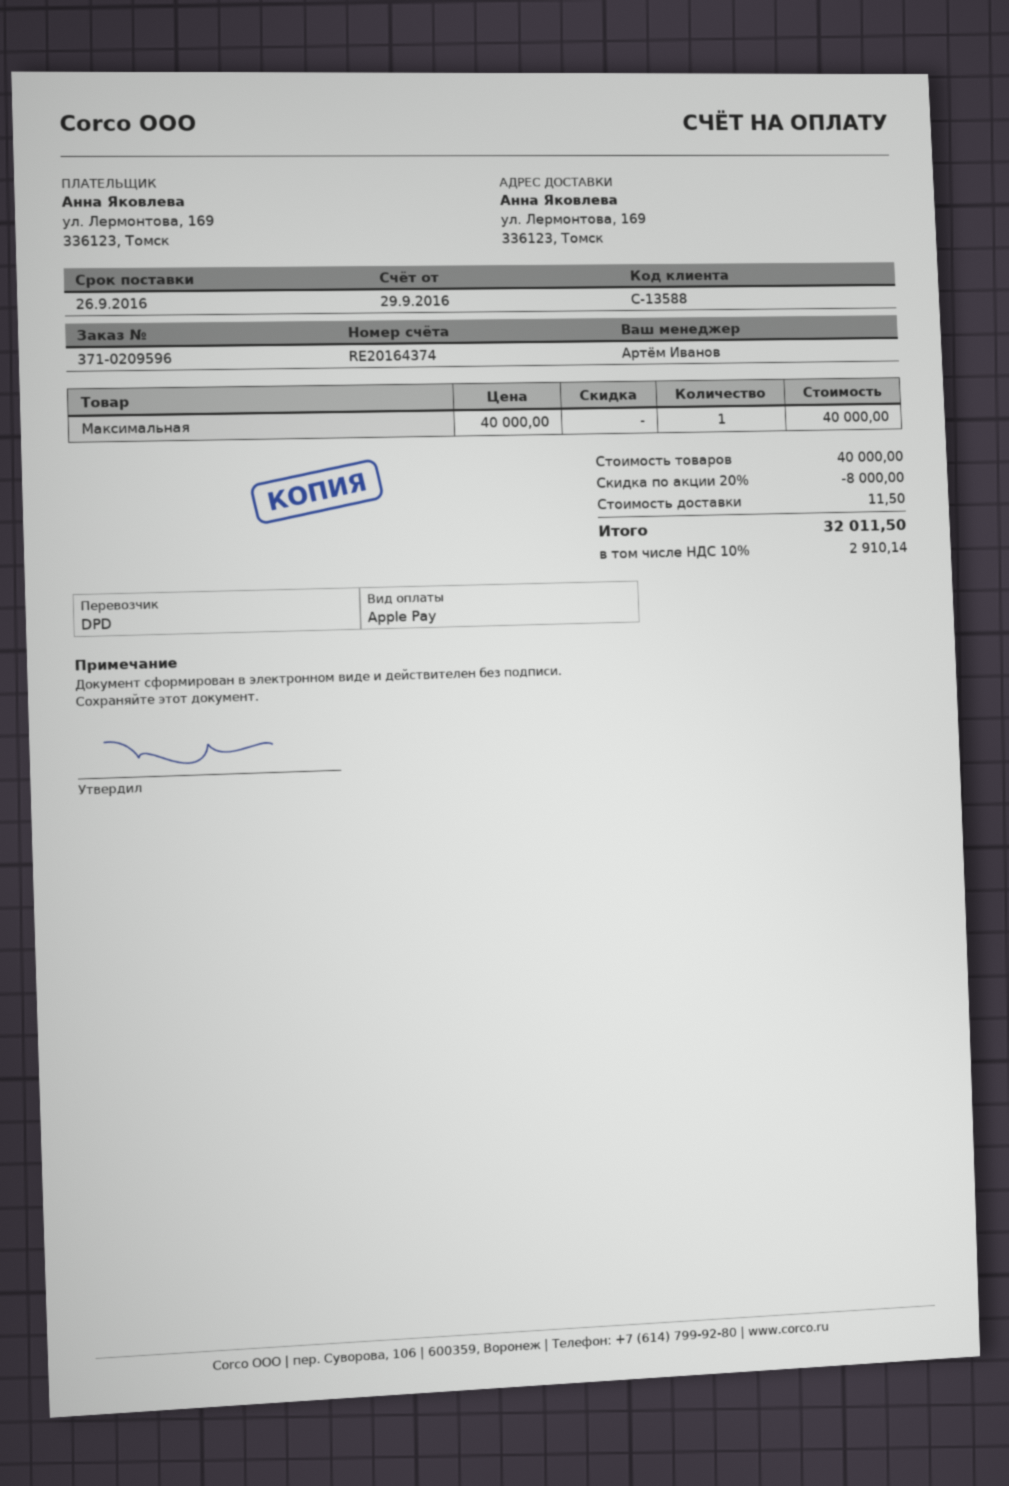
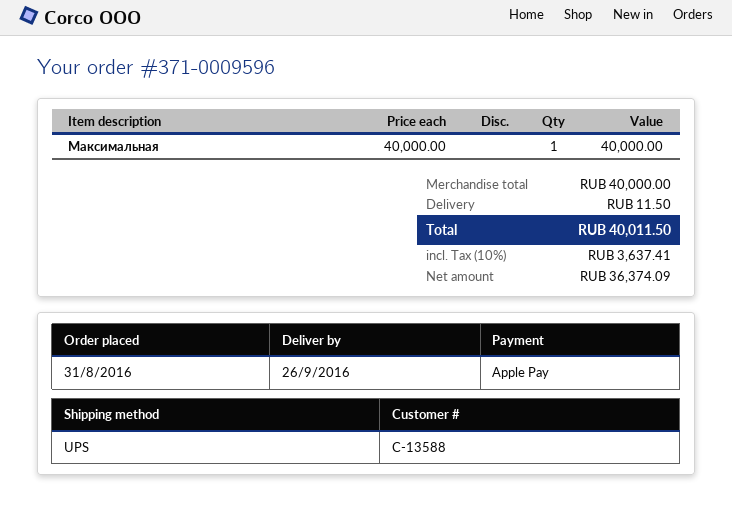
order number: 371-0209596 -> 371-0009596
shipping method: DPD -> UPS
discount: 20% = 8000.00 -> none
tax: 10% = 2910.14 -> 10% = 3637.41
total: 32011.50 -> 40011.50

